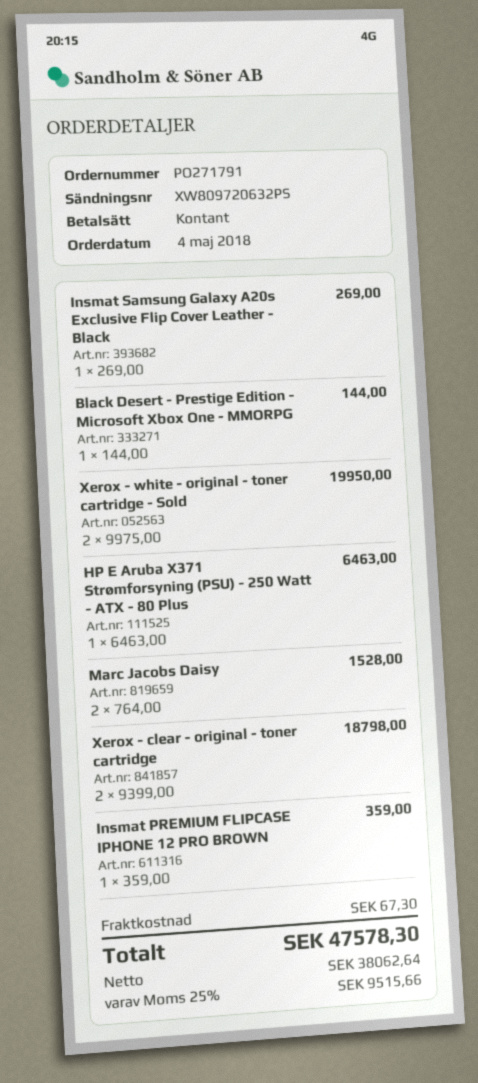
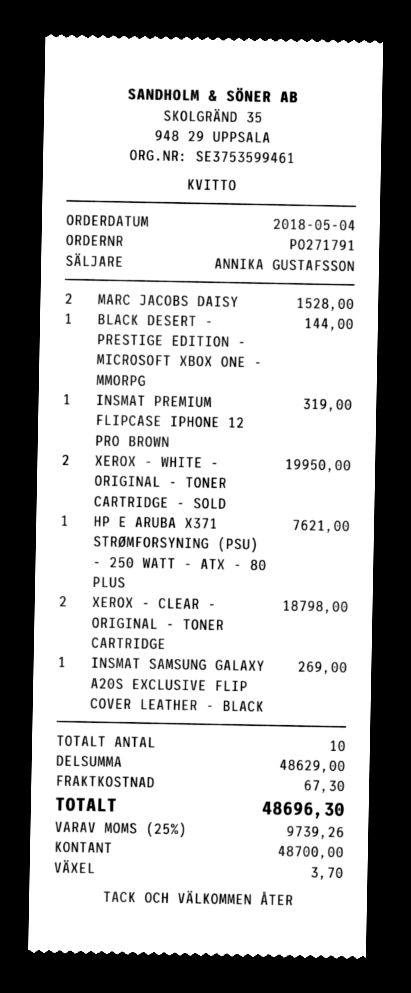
HP E Aruba X371 Strømforsyning (PSU) - 250 Watt - ATX - 80 Plus: 1 for 6463.00 -> 1 for 7621.00
Insmat PREMIUM FLIPCASE IPHONE 12 PRO BROWN: 1 for 359.00 -> 1 for 319.00
tax: 25% = 9515.66 -> 25% = 9739.26
total: 47578.30 -> 48696.30

